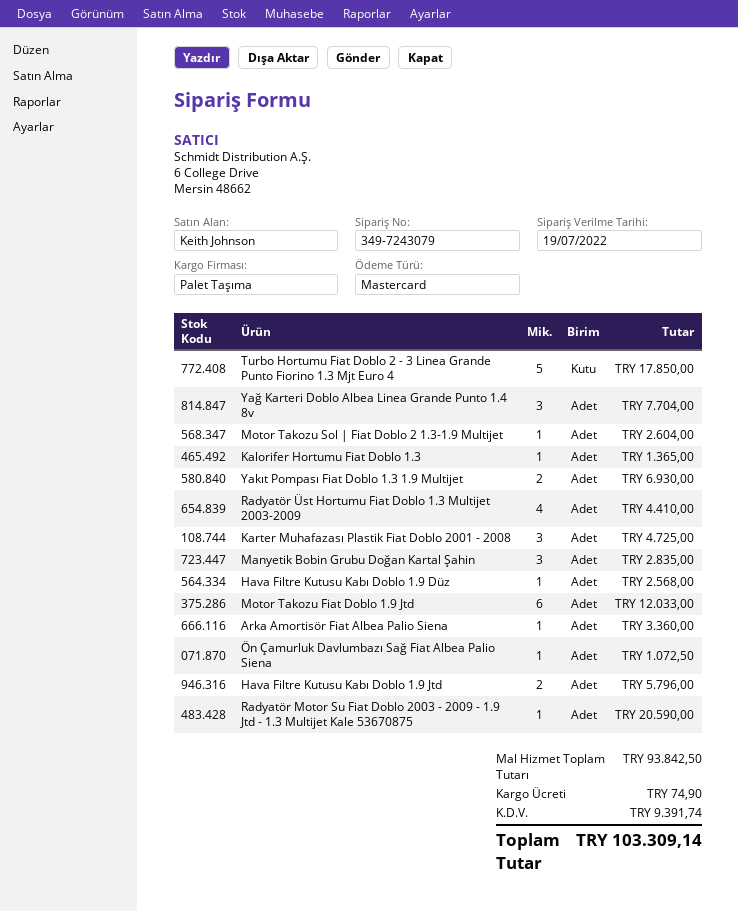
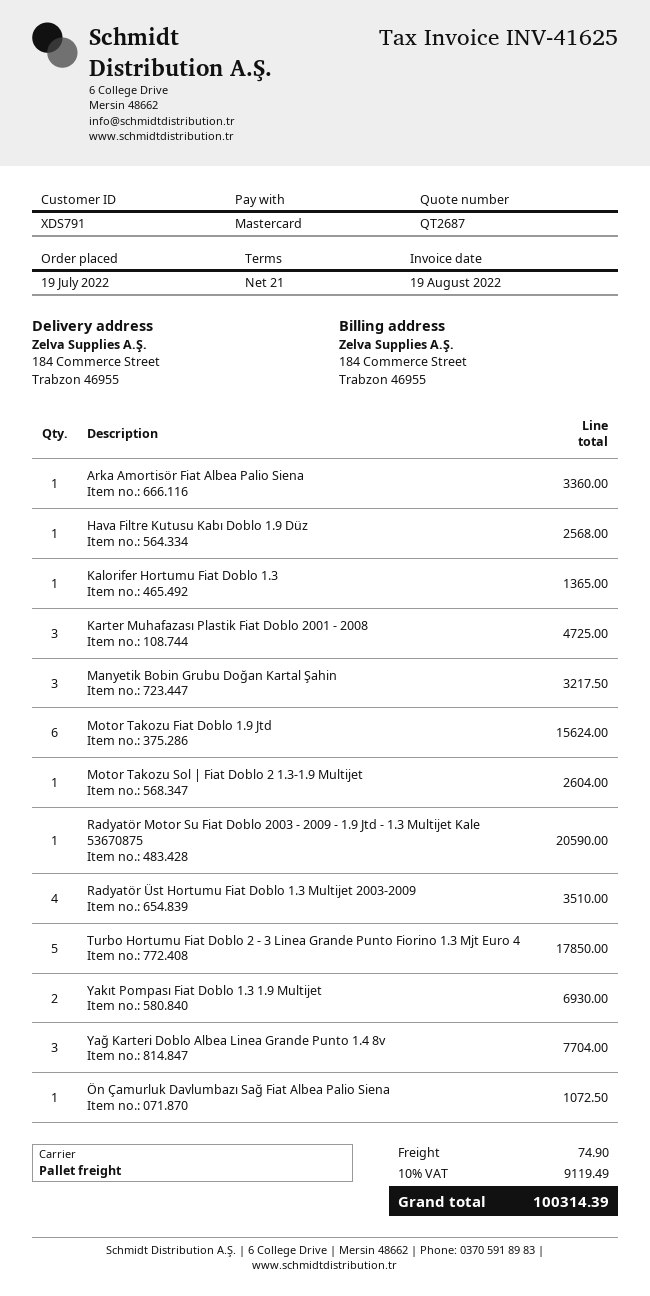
Radyatör Üst Hortumu Fiat Doblo 1.3 Multijet 2003-2009: 4 for 4410.00 -> 4 for 3510.00
Manyetik Bobin Grubu Doğan Kartal Şahin: 3 for 2835.00 -> 3 for 3217.50
Motor Takozu Fiat Doblo 1.9 Jtd: 6 for 12033.00 -> 6 for 15624.00
Hava Filtre Kutusu Kabı Doblo 1.9 Jtd: 2 for 5796.00 -> none
tax: 9391.74 -> 9119.49
total: 103309.14 -> 100314.39

